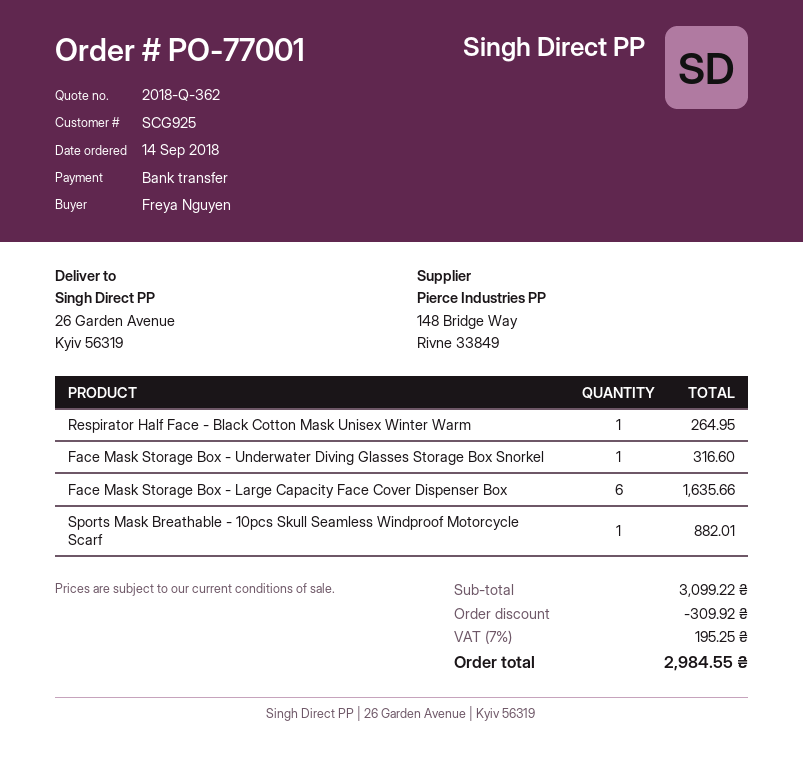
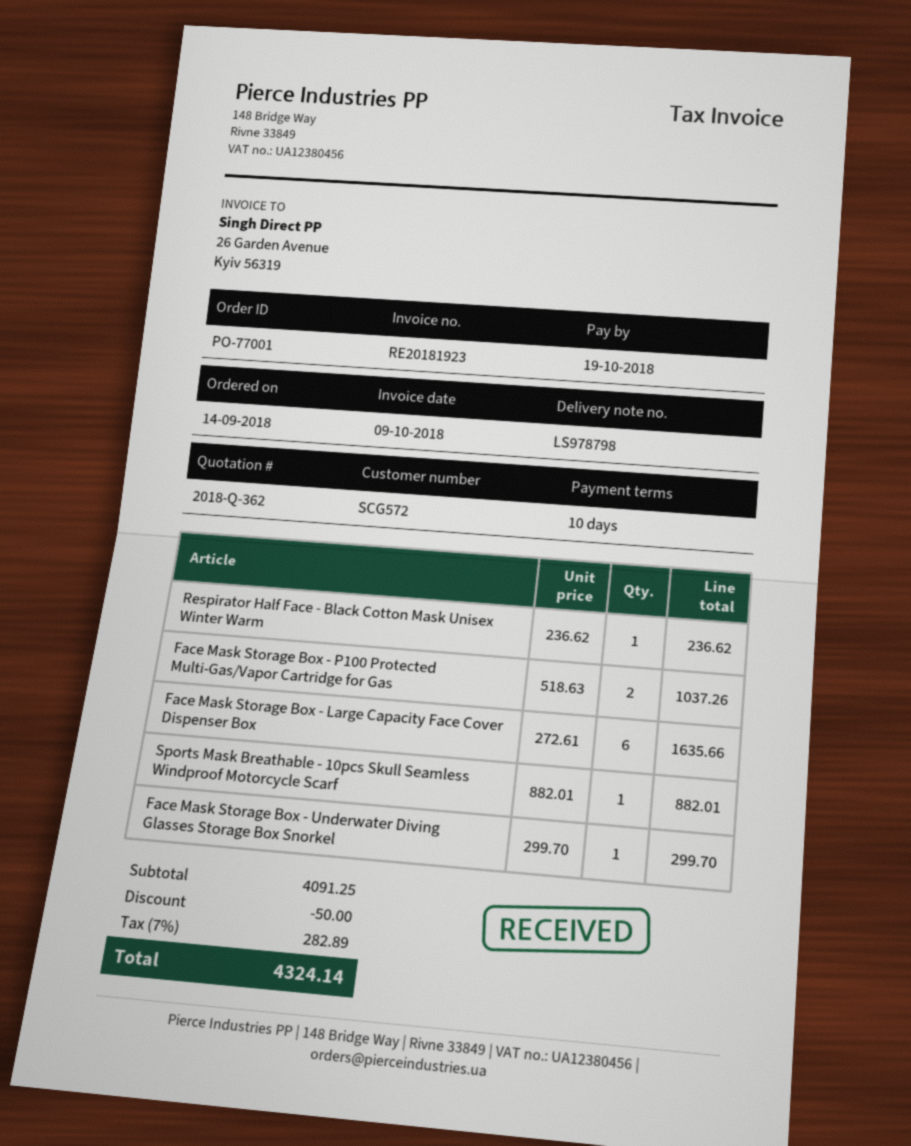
customer number: SCG925 -> SCG572
Respirator Half Face - Black Cotton Mask Unisex Winter Warm: 1 for 264.95 -> 1 for 236.62
Face Mask Storage Box - Underwater Diving Glasses Storage Box Snorkel: 1 for 316.60 -> 1 for 299.70
Face Mask Storage Box - P100 Protected Multi-Gas/Vapor Cartridge for Gas: none -> 2 for 1037.26
subtotal: 3099.22 -> 4091.25
discount: 309.92 -> 50.00
tax: 7% = 195.25 -> 7% = 282.89
total: 2984.55 -> 4324.14

